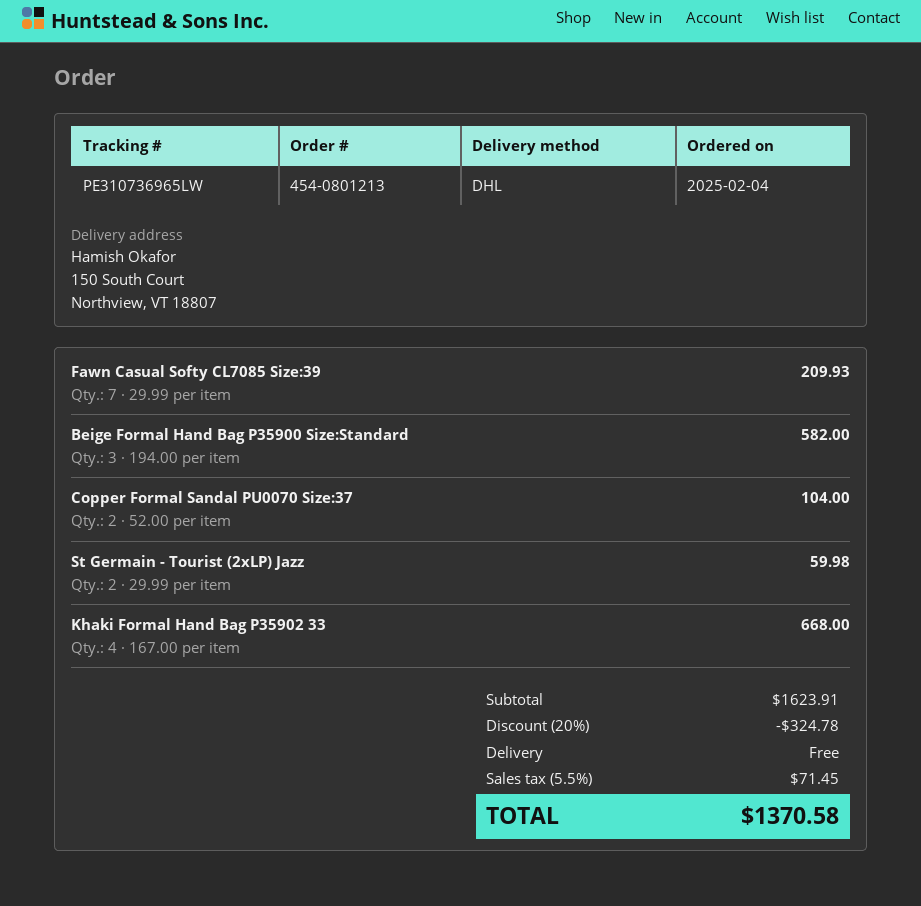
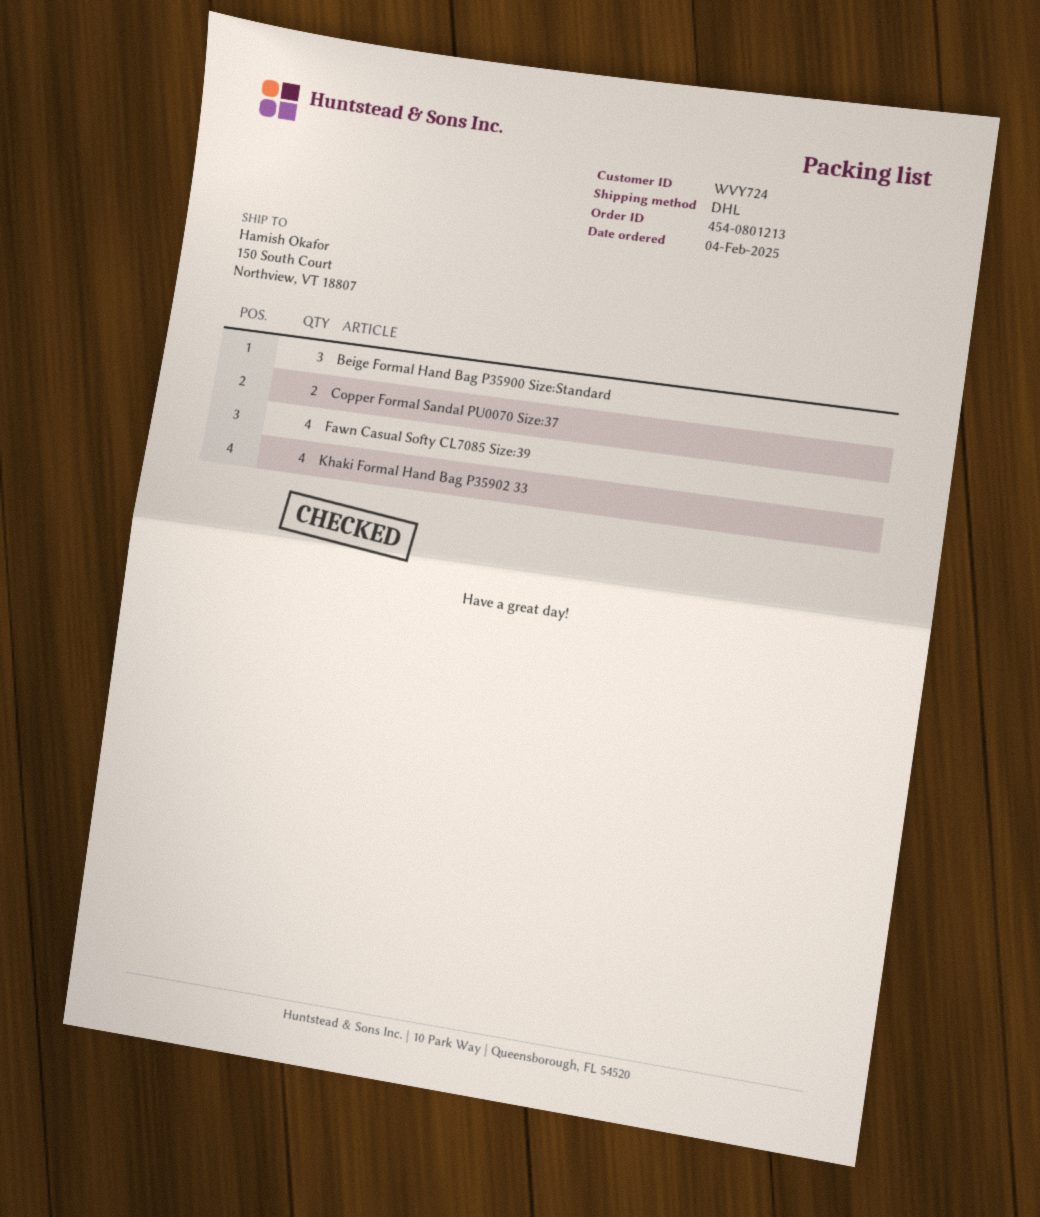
Fawn Casual Softy CL7085 Size:39: 7 -> 4
St Germain - Tourist (2xLP) Jazz: 2 -> none

